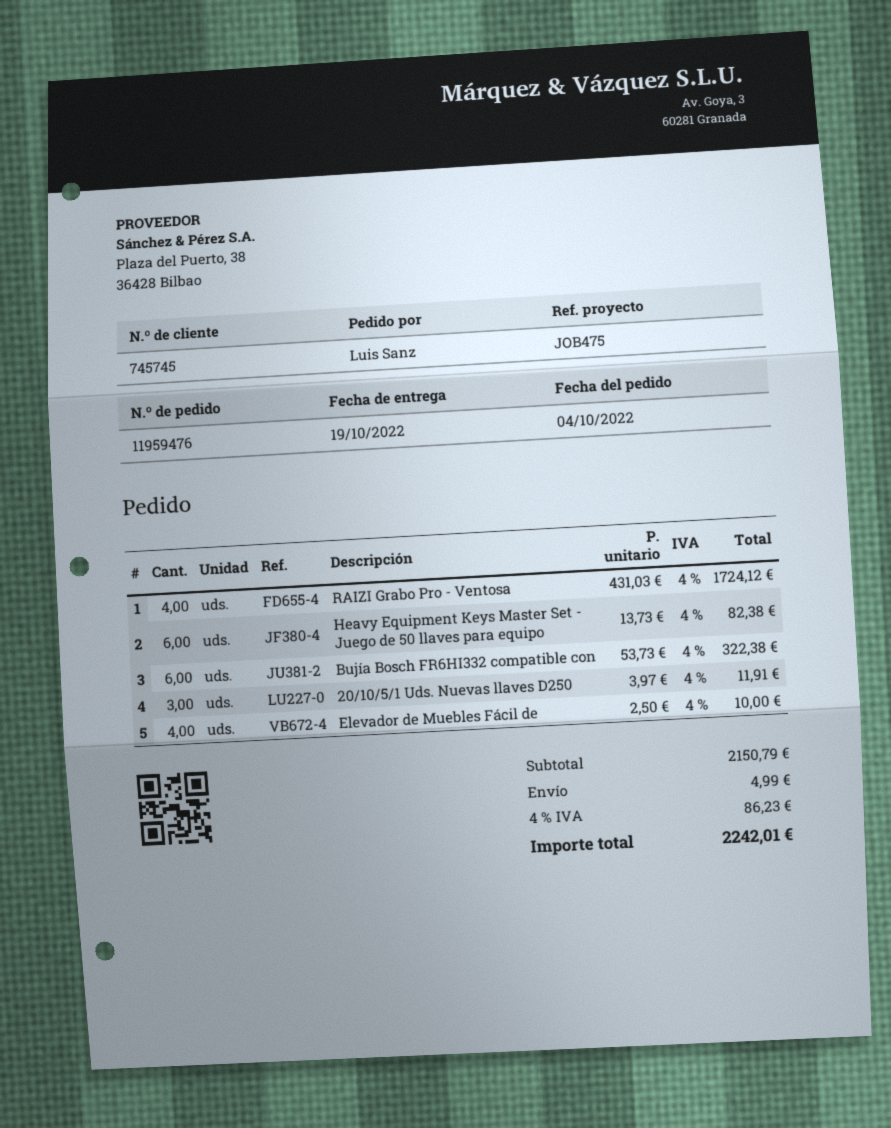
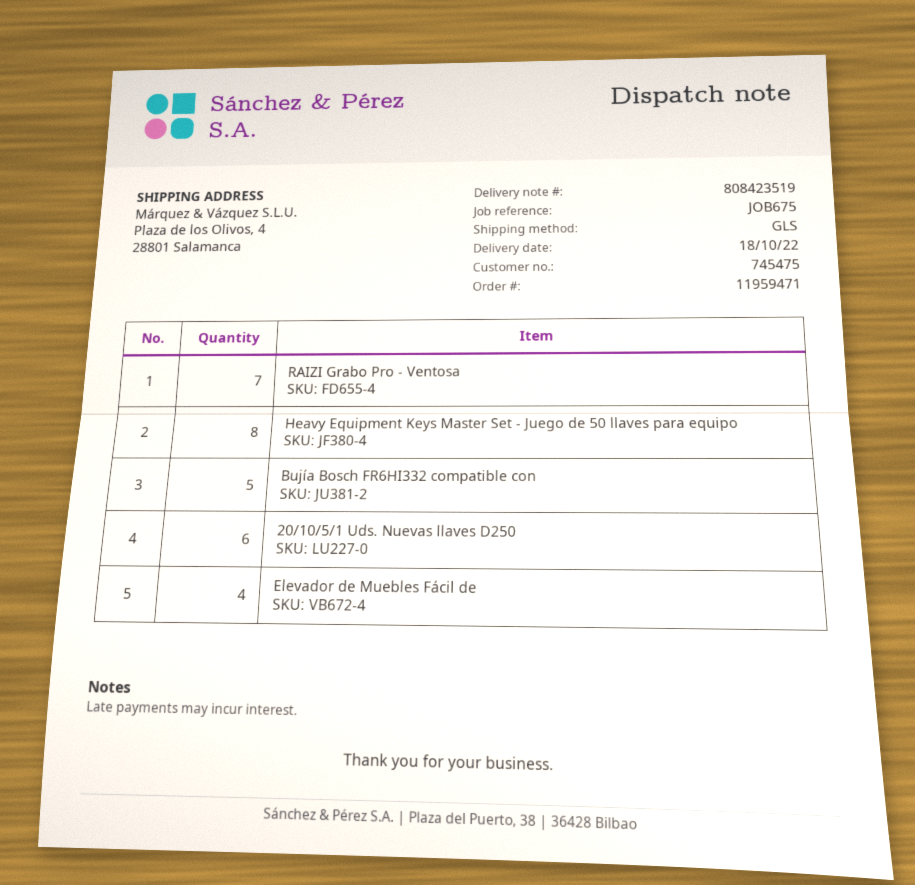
order number: 11959476 -> 11959471
delivery date: 2022-10-19 -> 2022-10-18
customer number: 745745 -> 745475
reference: JOB475 -> JOB675
RAIZI Grabo Pro - Ventosa: 4 -> 7
Heavy Equipment Keys Master Set - Juego de 50 llaves para equipo: 6 -> 8
Bujía Bosch FR6HI332 compatible con: 6 -> 5
20/10/5/1 Uds. Nuevas llaves D250: 3 -> 6

